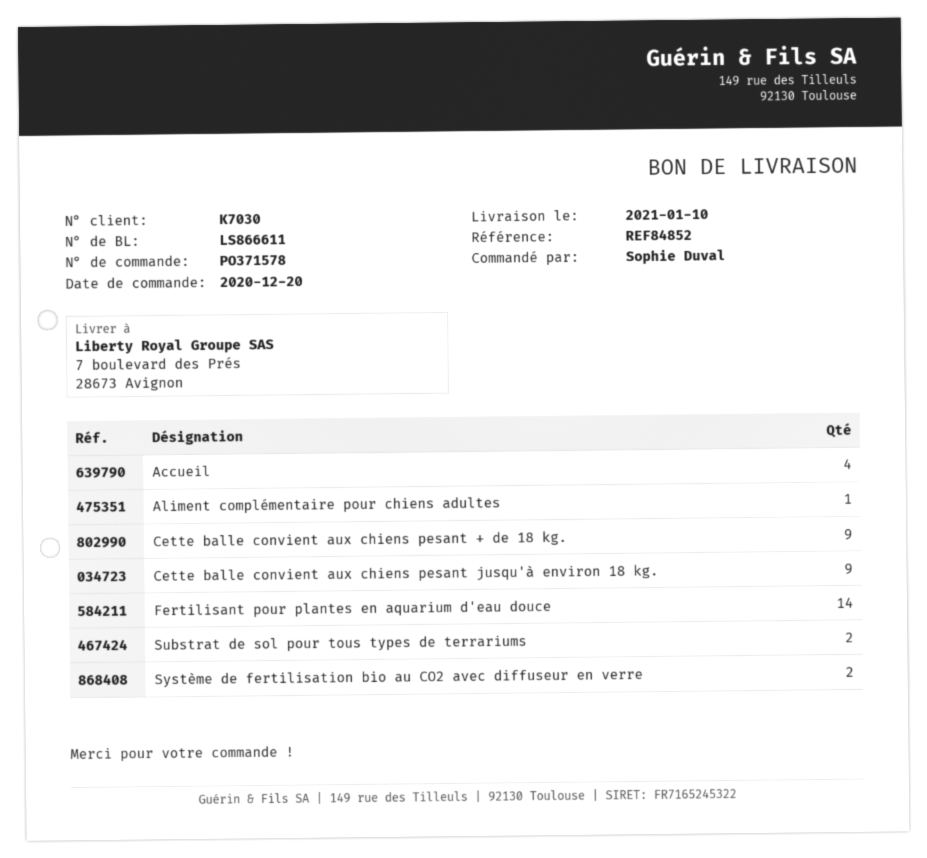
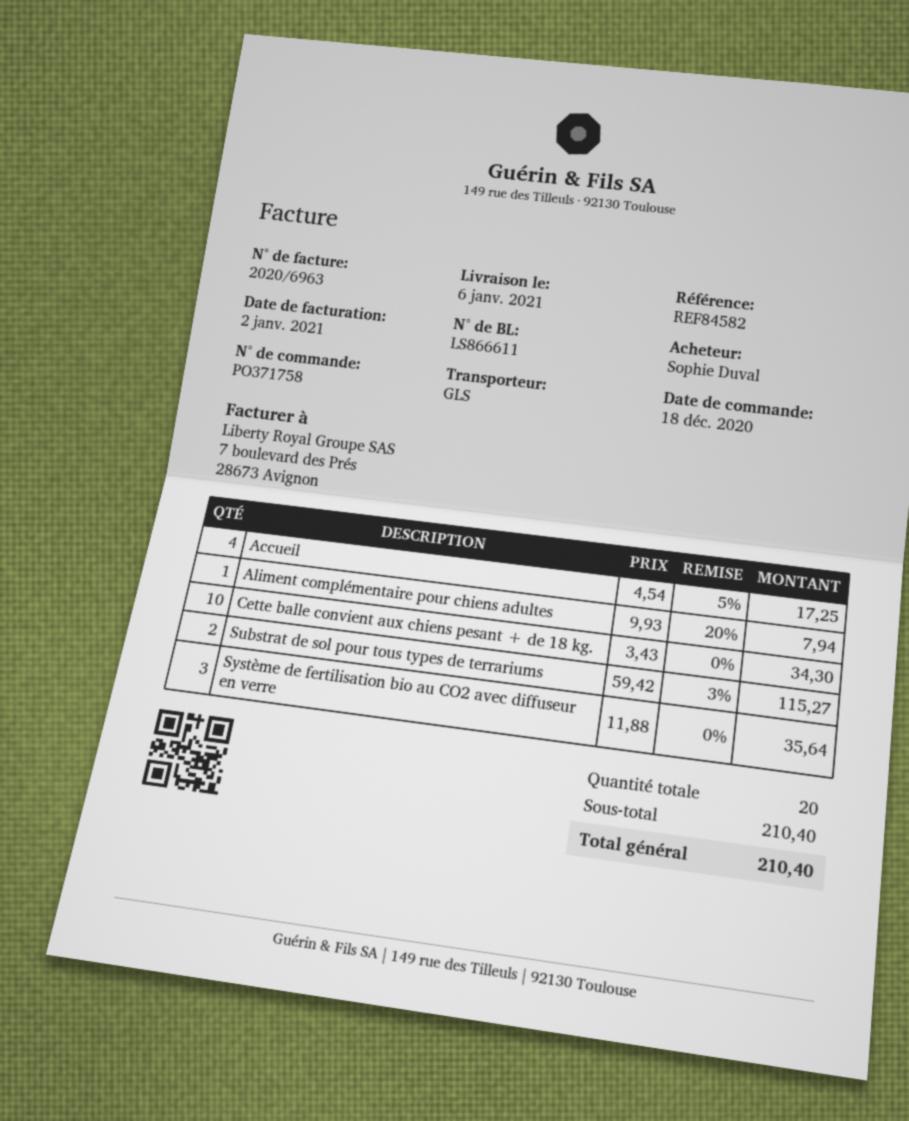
order number: PO371578 -> PO371758
order date: 2020-12-20 -> 2020-12-18
delivery date: 2021-01-10 -> 2021-01-06
reference: REF84852 -> REF84582
Cette balle convient aux chiens pesant + de 18 kg.: 9 -> 10
Cette balle convient aux chiens pesant jusqu'à environ 18 kg.: 9 -> none
Fertilisant pour plantes en aquarium d'eau douce: 14 -> none
Système de fertilisation bio au CO2 avec diffuseur en verre: 2 -> 3

